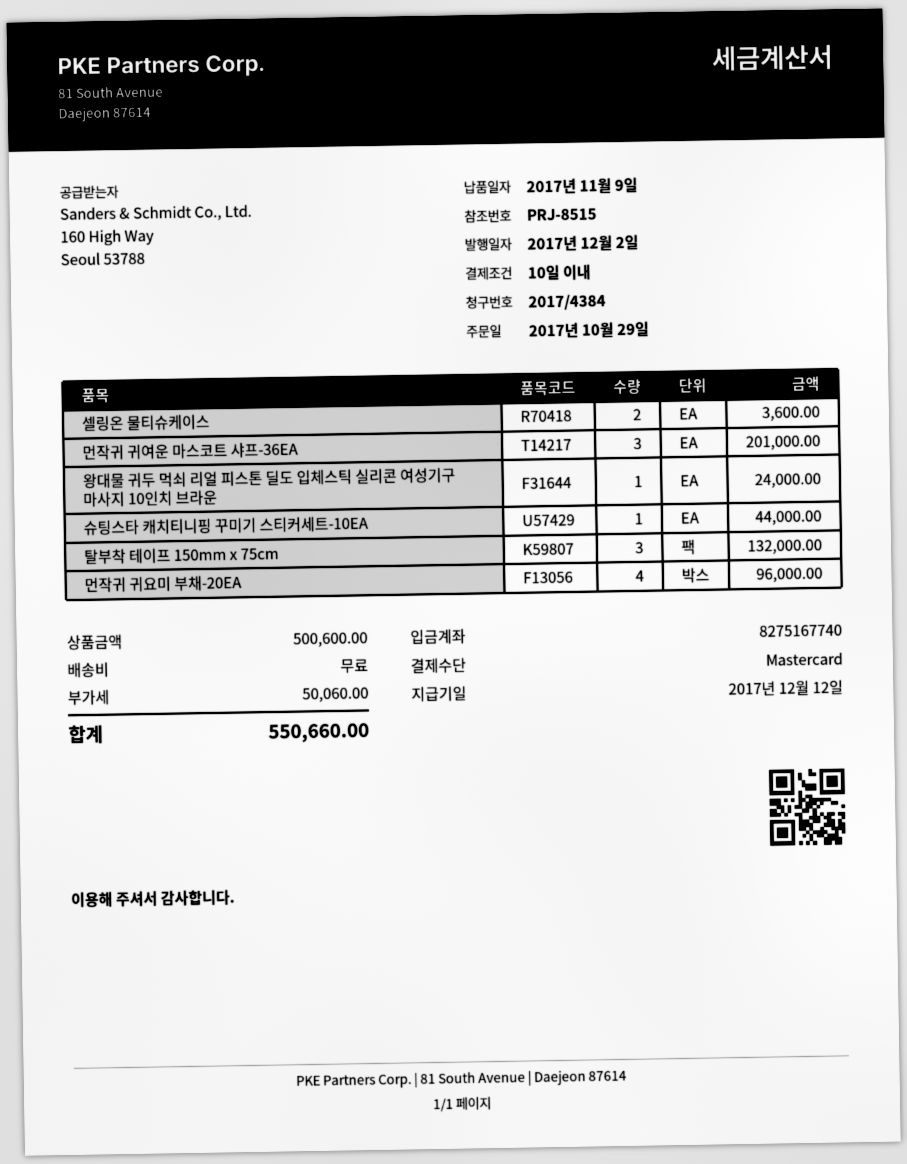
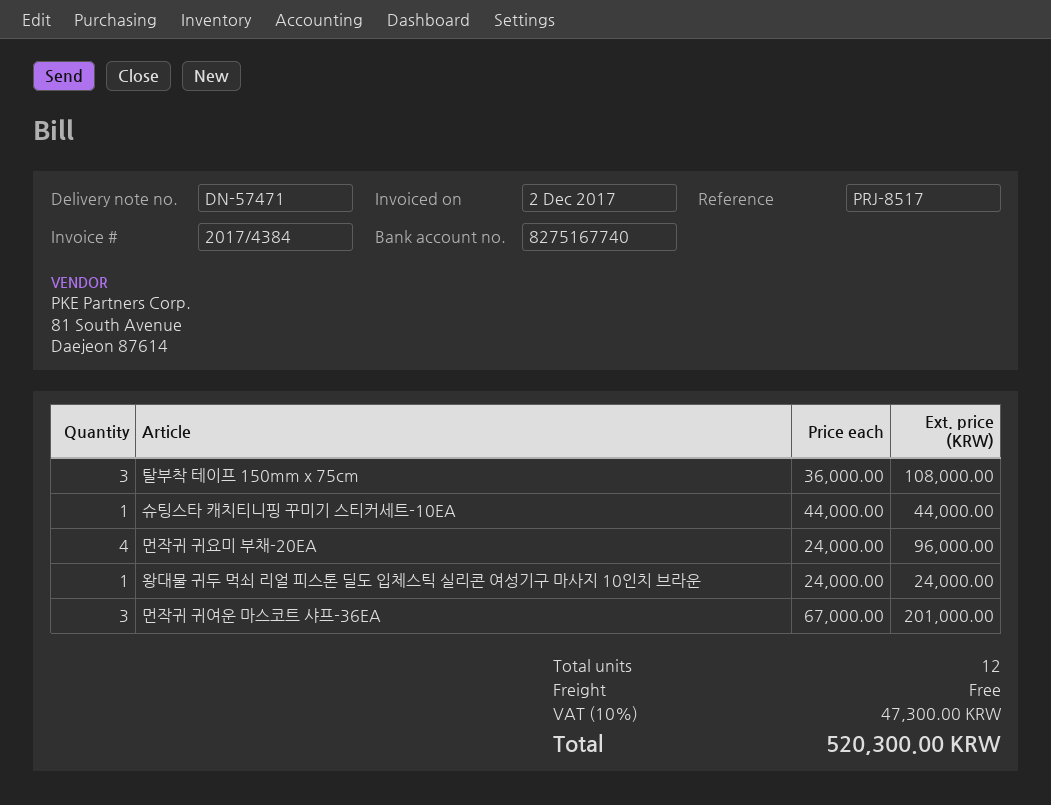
reference: PRJ-8515 -> PRJ-8517
셀링온 물티슈케이스: 2 for 3600.00 -> none
탈부착 테이프 150mm x 75cm: 3 for 132000.00 -> 3 for 108000.00
tax: 50060.00 -> 47300.00
total: 550660.00 -> 520300.00

